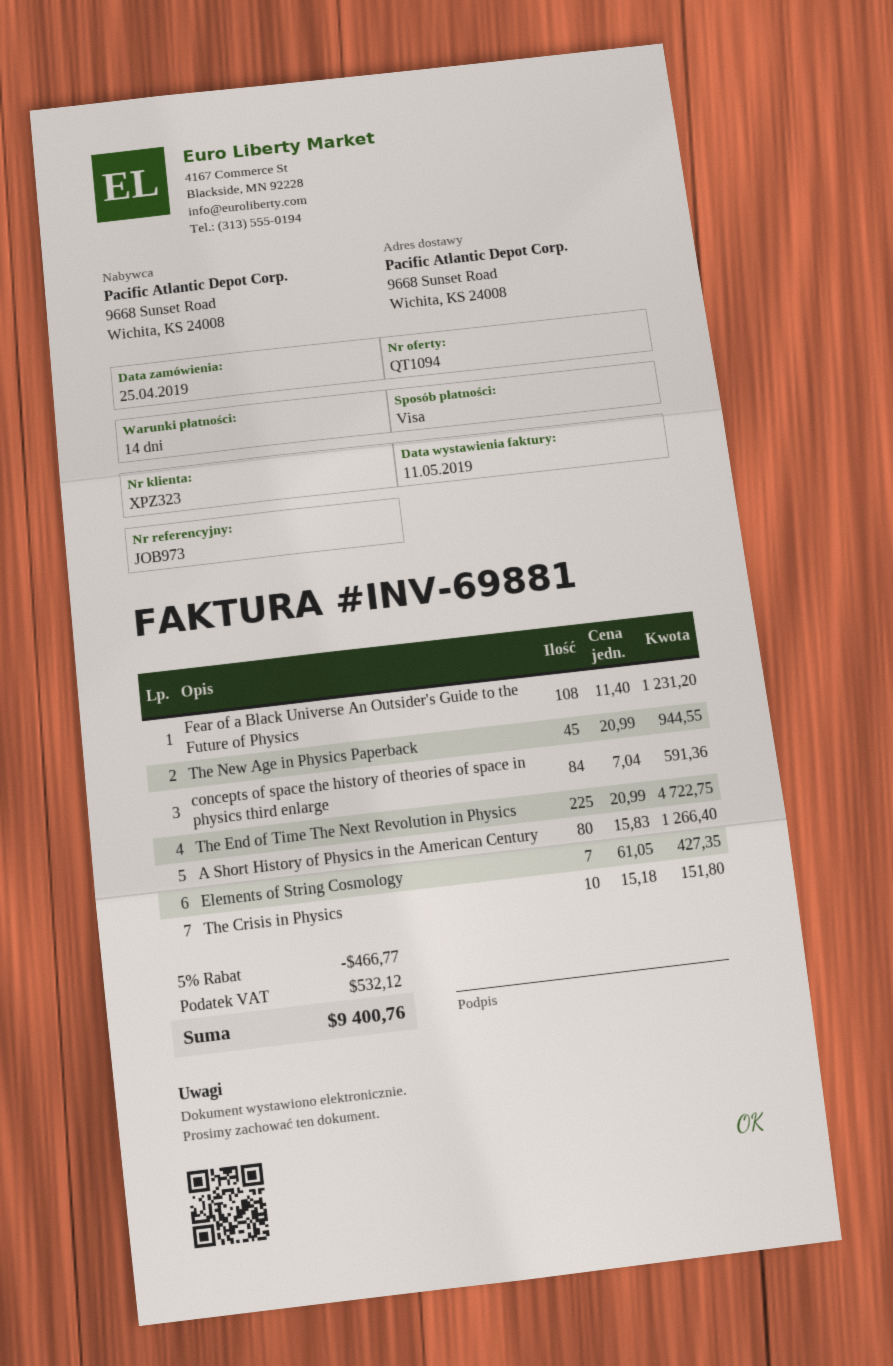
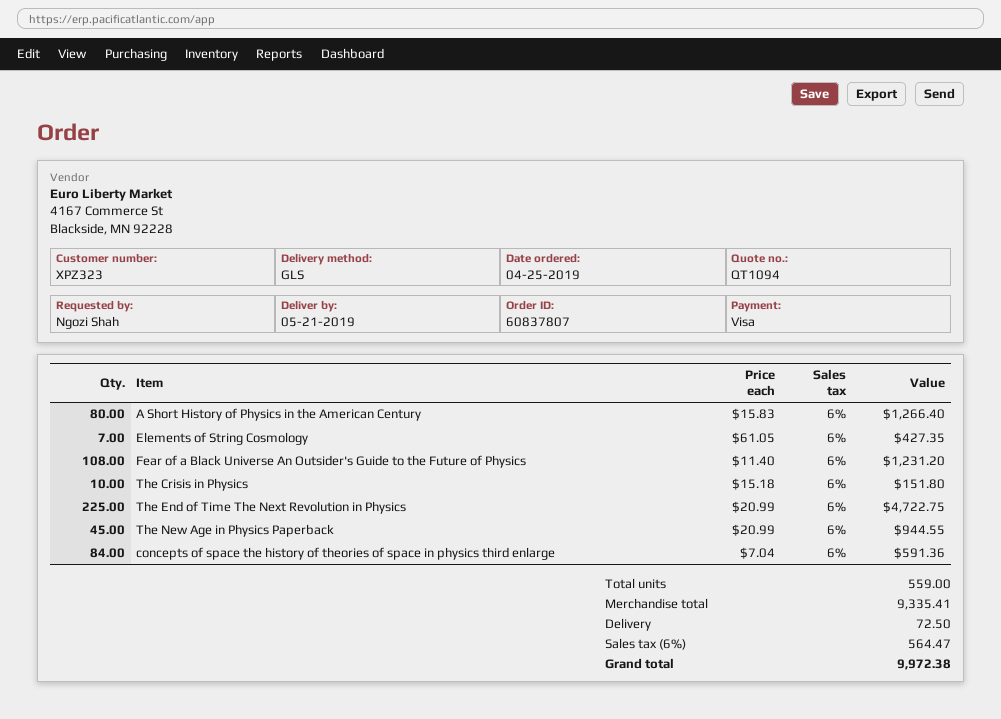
discount: 5% = 466.77 -> none
shipping: none -> 72.50
tax: 532.12 -> 564.47
total: 9400.76 -> 9972.38

